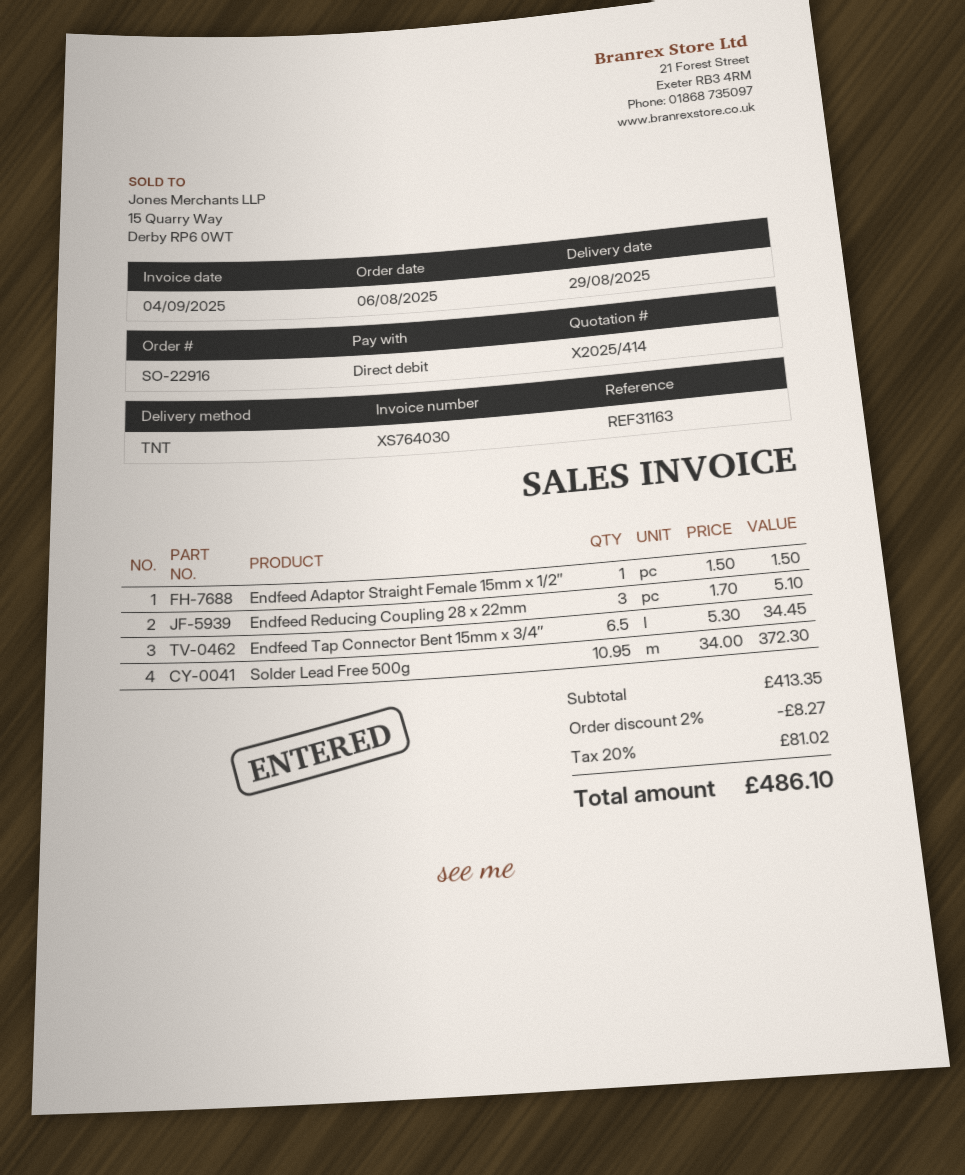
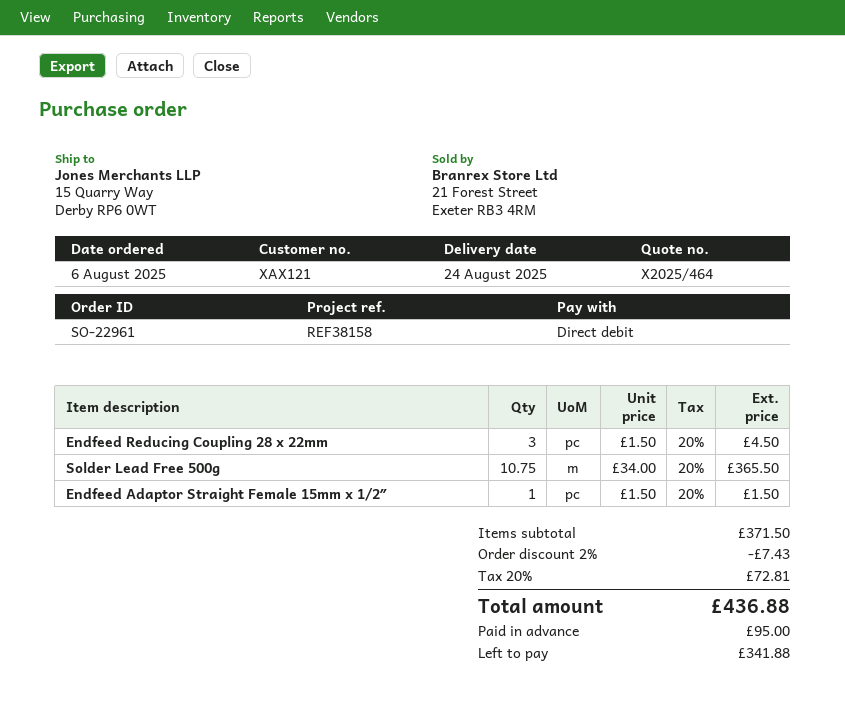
quote number: X2025/414 -> X2025/464
order number: SO-22916 -> SO-22961
delivery date: 2025-08-29 -> 2025-08-24
reference: REF31163 -> REF38158
Endfeed Reducing Coupling 28 x 22mm: 3 x 1.70 = 5.10 -> 3 x 1.50 = 4.50
Endfeed Tap Connector Bent 15mm x 3/4″: 6.5 x 5.30 = 34.45 -> none
Solder Lead Free 500g: 10.95 x 34.00 = 372.30 -> 10.75 x 34.00 = 365.50
subtotal: 413.35 -> 371.50
discount: 2% = 8.27 -> 2% = 7.43
tax: 20% = 81.02 -> 20% = 72.81
total: 486.10 -> 436.88

